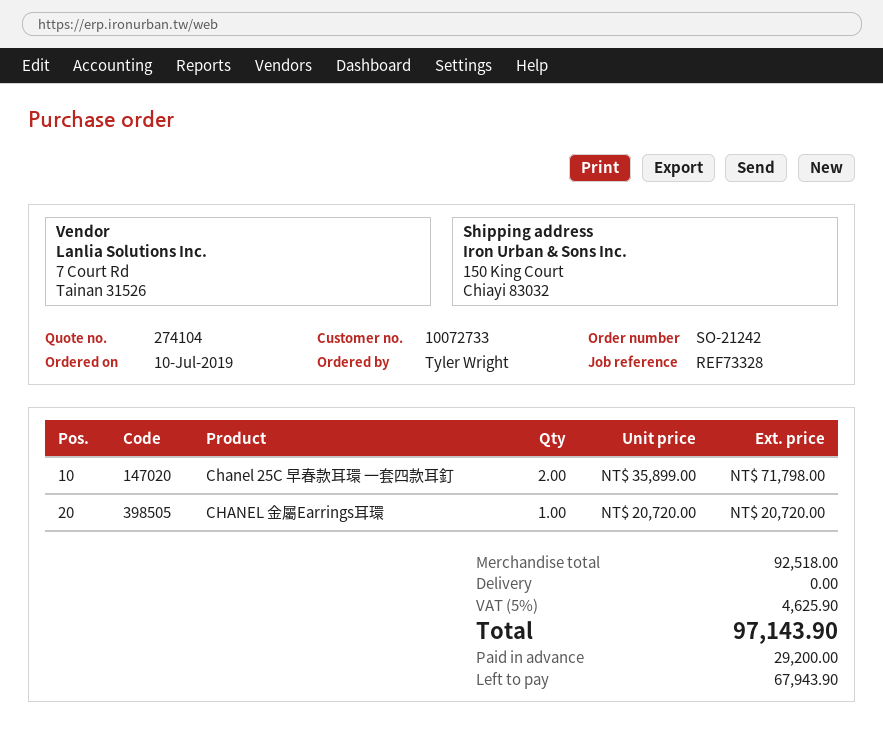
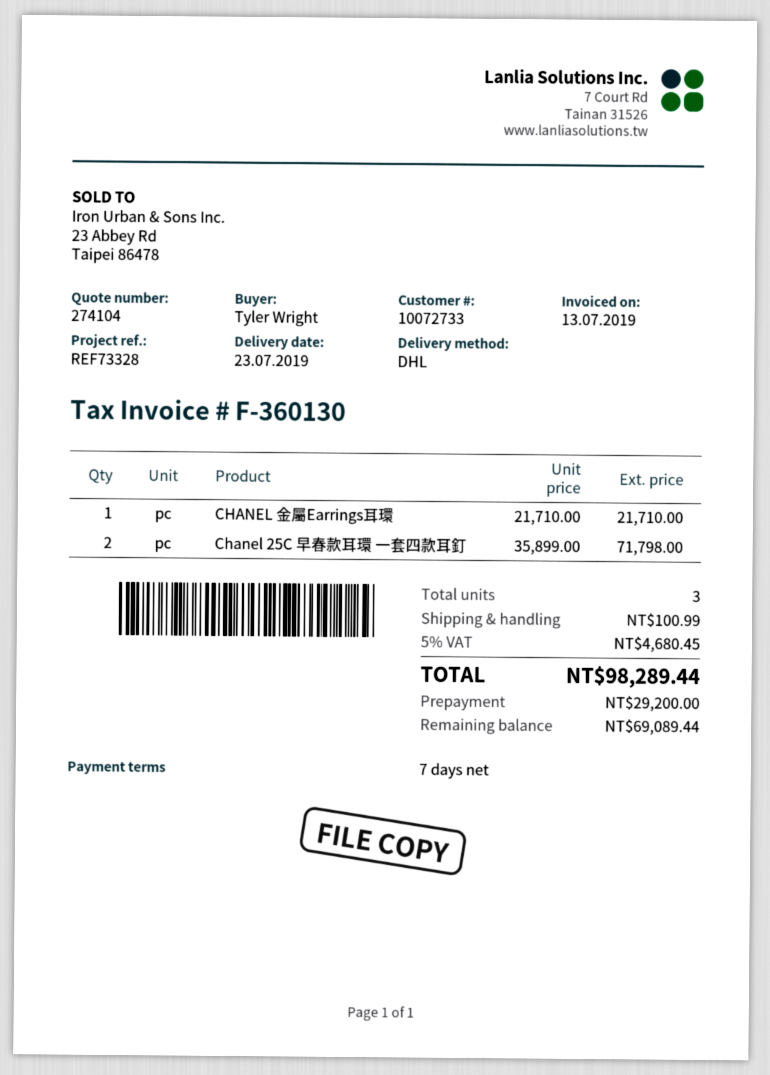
CHANEL 金屬Earrings耳環: 1 x 20720.00 = 20720.00 -> 1 x 21710.00 = 21710.00
shipping: 0.00 -> 100.99
tax: 5% = 4625.90 -> 5% = 4680.45
total: 97143.90 -> 98289.44
balance: 67943.90 -> 69089.44

